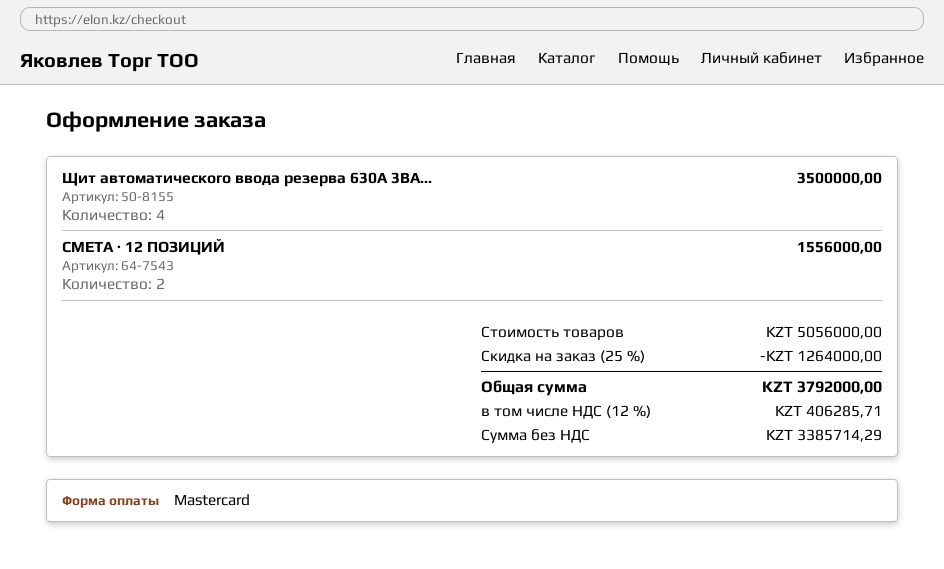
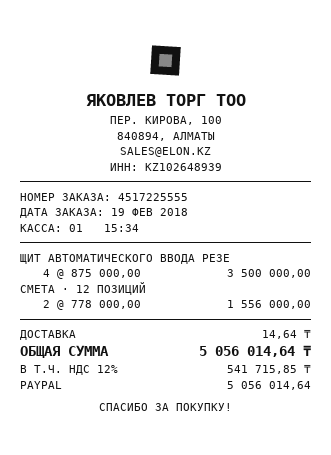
payment method: Mastercard -> PayPal
discount: 25% = 1264000.00 -> none
shipping: none -> 14.64
tax: 12% = 406285.71 -> 12% = 541715.85
total: 3792000.00 -> 5056014.64

